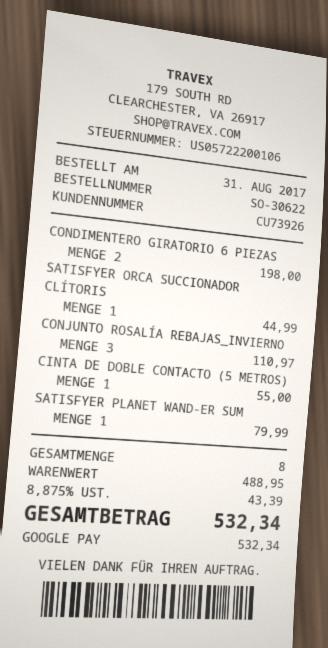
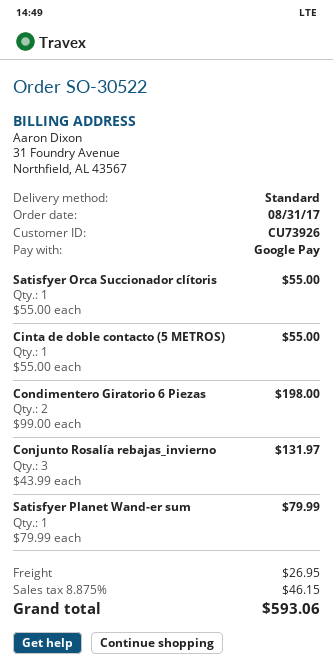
order number: SO-30622 -> SO-30522
SATISFYER ORCA SUCCIONADOR CLÍTORIS: 1 for 44.99 -> 1 for 55.00
CONJUNTO ROSALÍA REBAJAS_INVIERNO: 3 for 110.97 -> 3 for 131.97
shipping: none -> 26.95
tax: 8.875% = 43.39 -> 8.875% = 46.15
total: 532.34 -> 593.06

